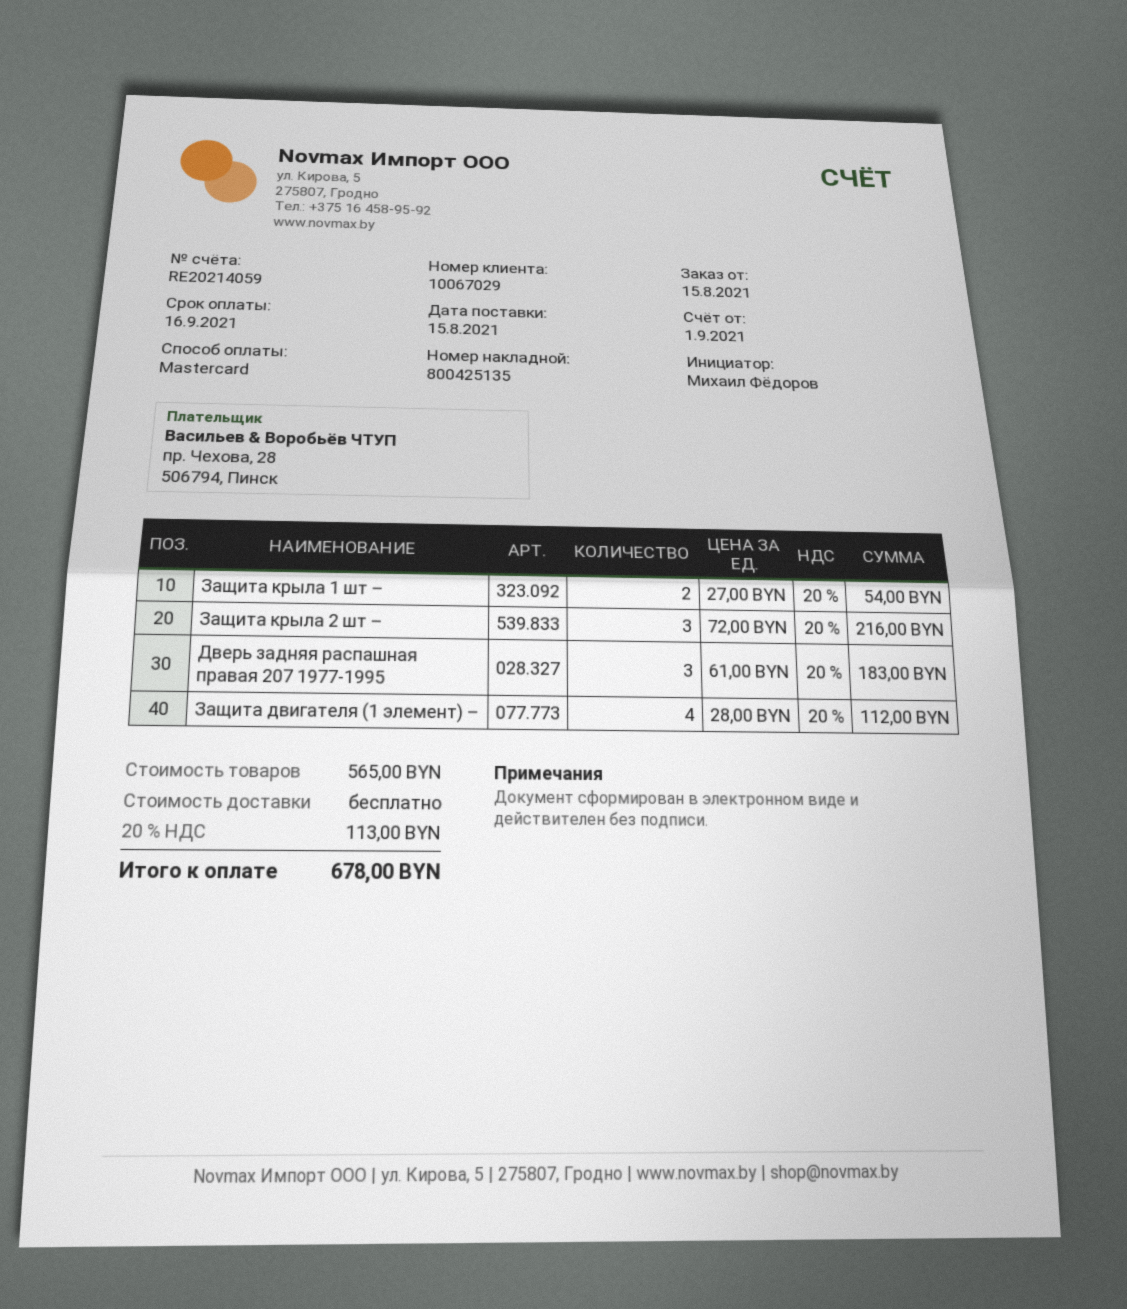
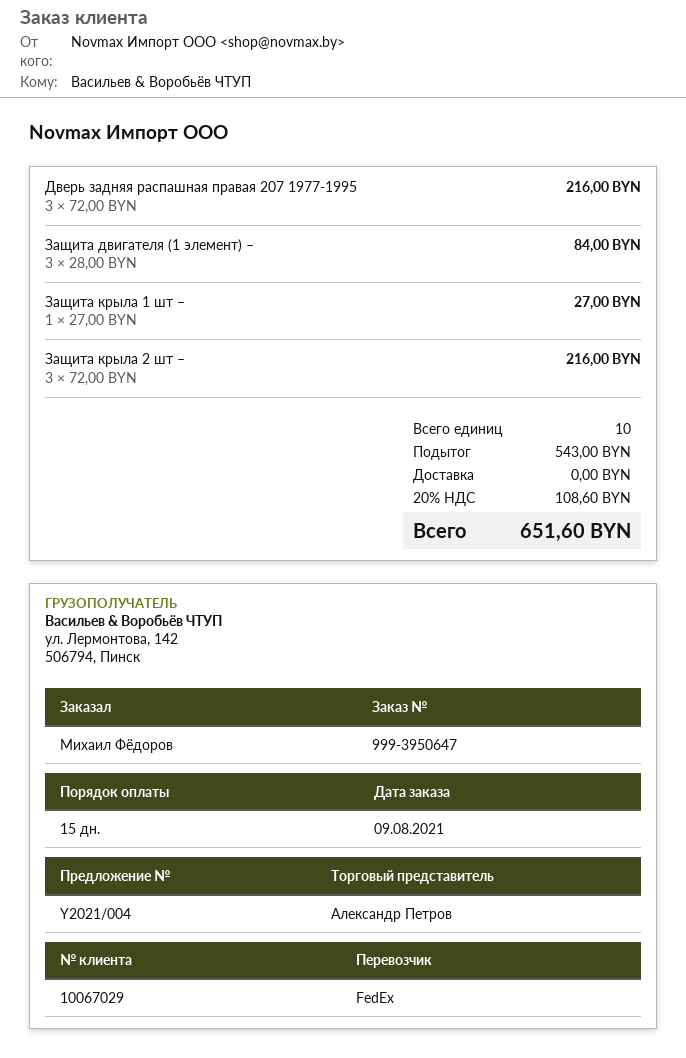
order date: 2021-08-15 -> 2021-08-09
Защита крыла 1 шт –: 2 x 27.00 = 54.00 -> 1 x 27.00 = 27.00
Дверь задняя распашная правая 207 1977-1995: 3 x 61.00 = 183.00 -> 3 x 72.00 = 216.00
Защита двигателя (1 элемент) –: 4 x 28.00 = 112.00 -> 3 x 28.00 = 84.00
subtotal: 565.00 -> 543.00
tax: 20% = 113.00 -> 20% = 108.60
total: 678.00 -> 651.60

